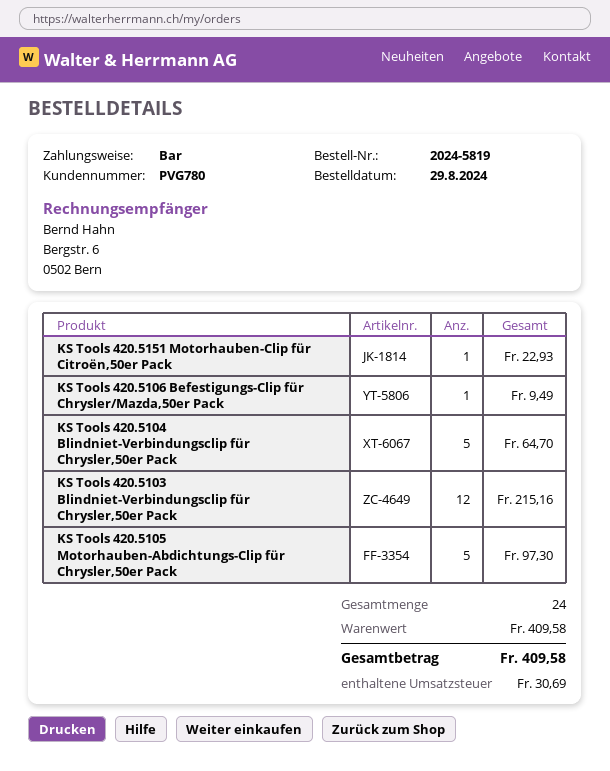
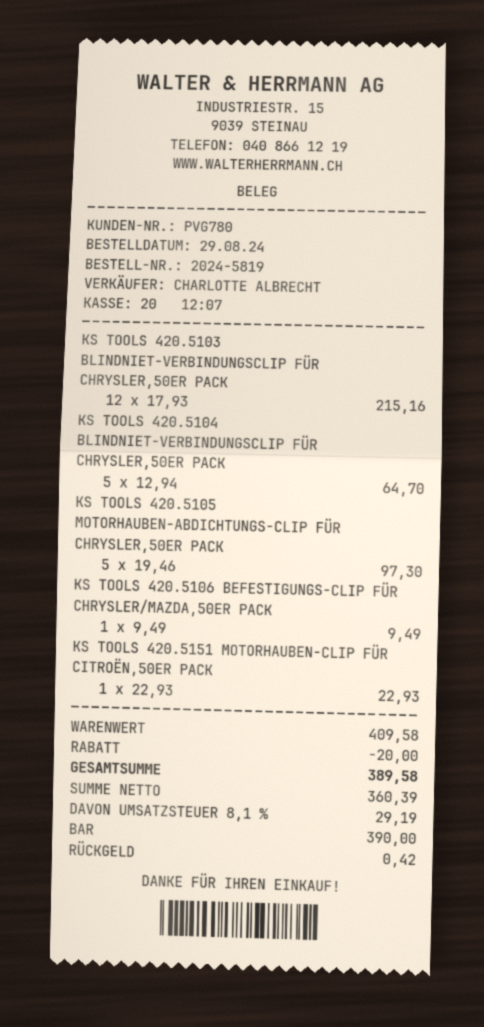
discount: none -> 20.00
tax: 30.69 -> 29.19
total: 409.58 -> 389.58

